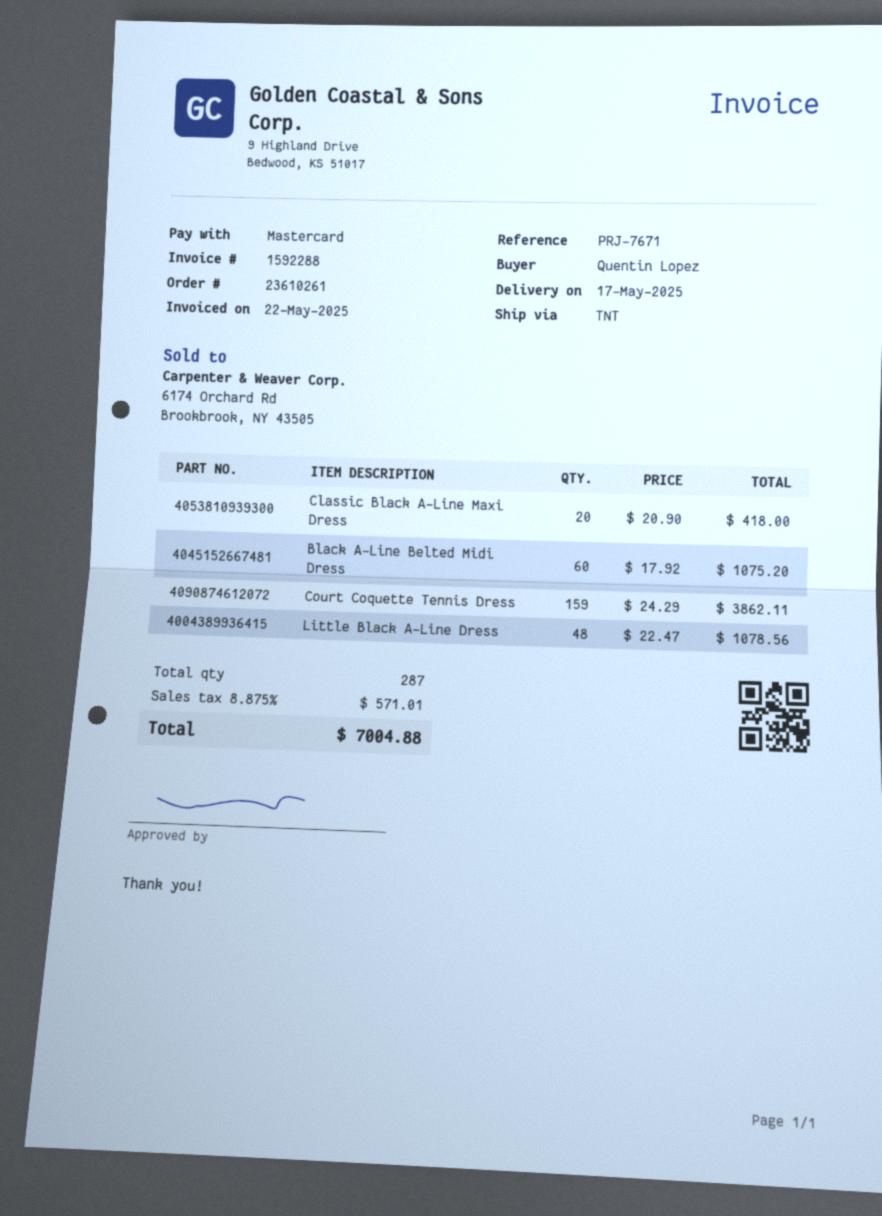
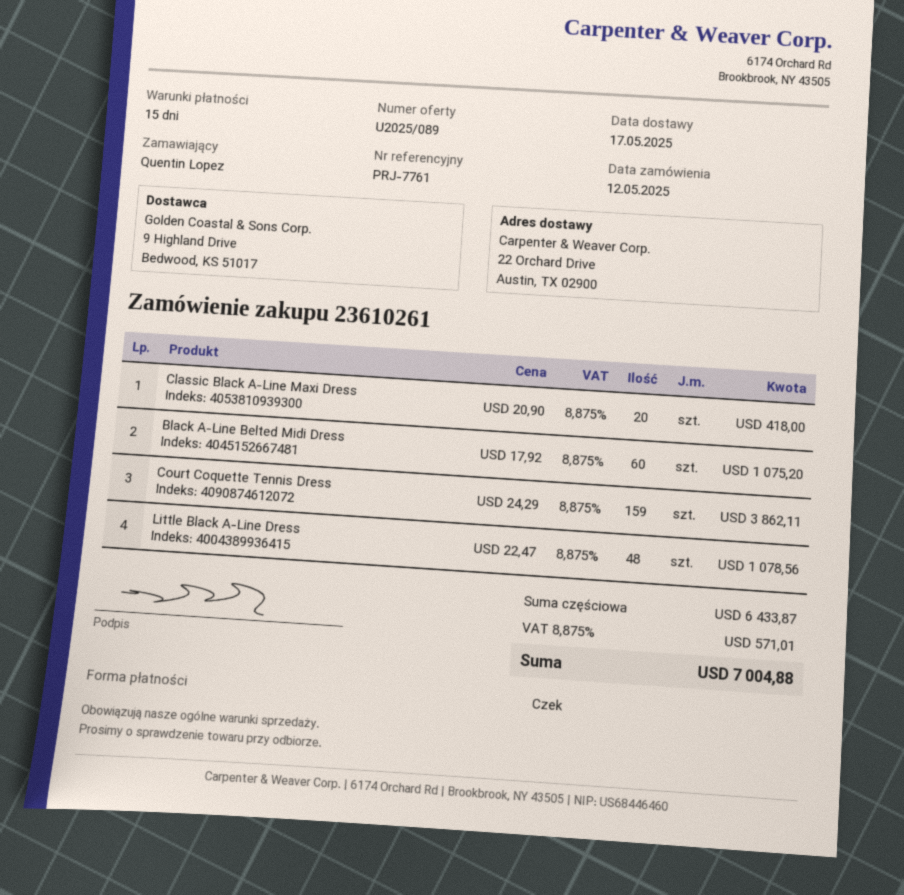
reference: PRJ-7671 -> PRJ-7761
payment method: Mastercard -> cheque

